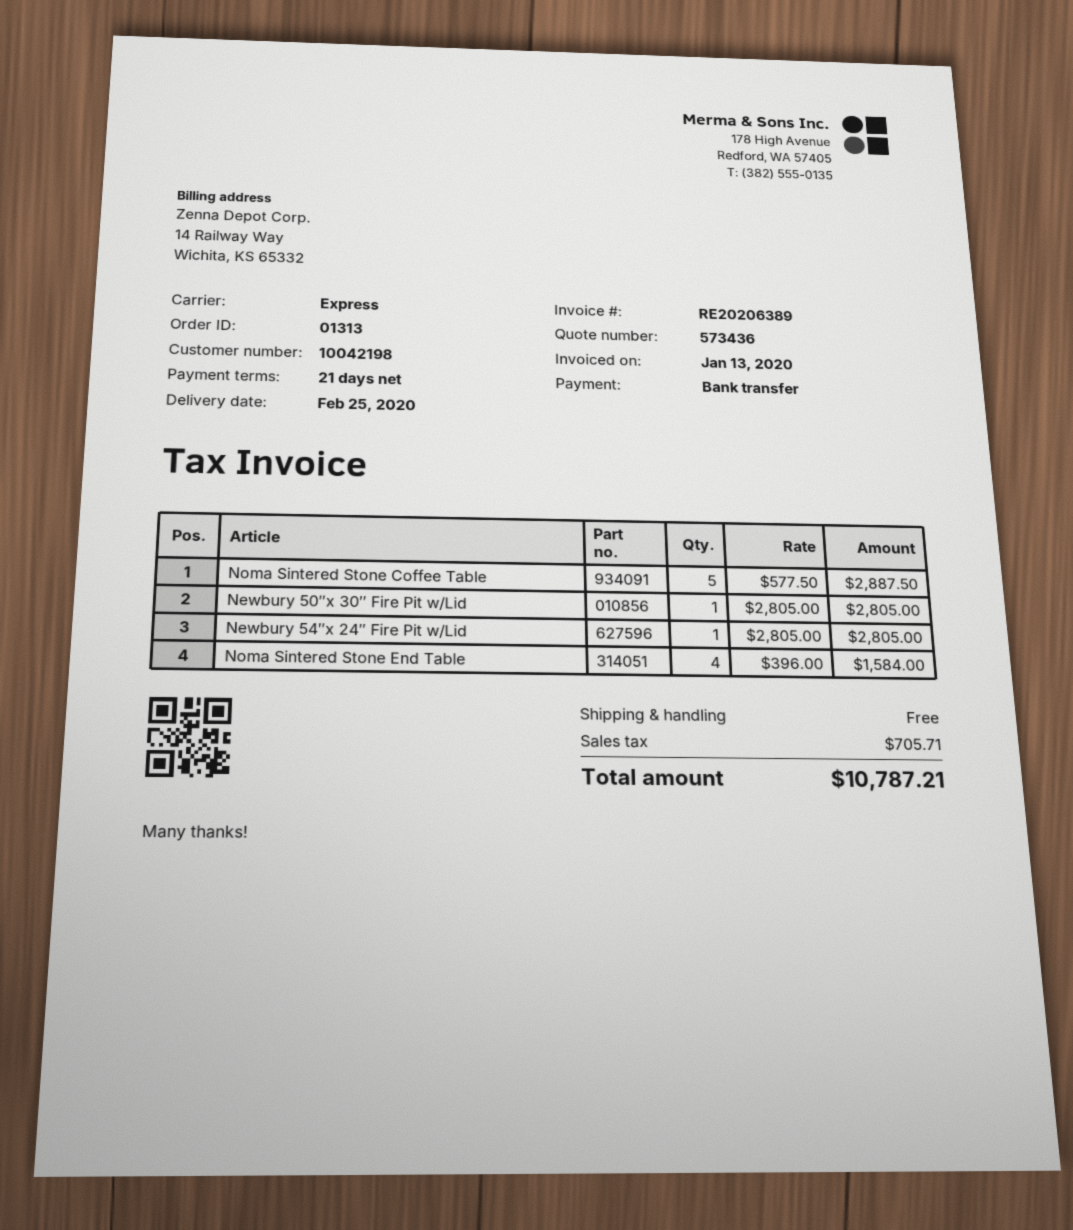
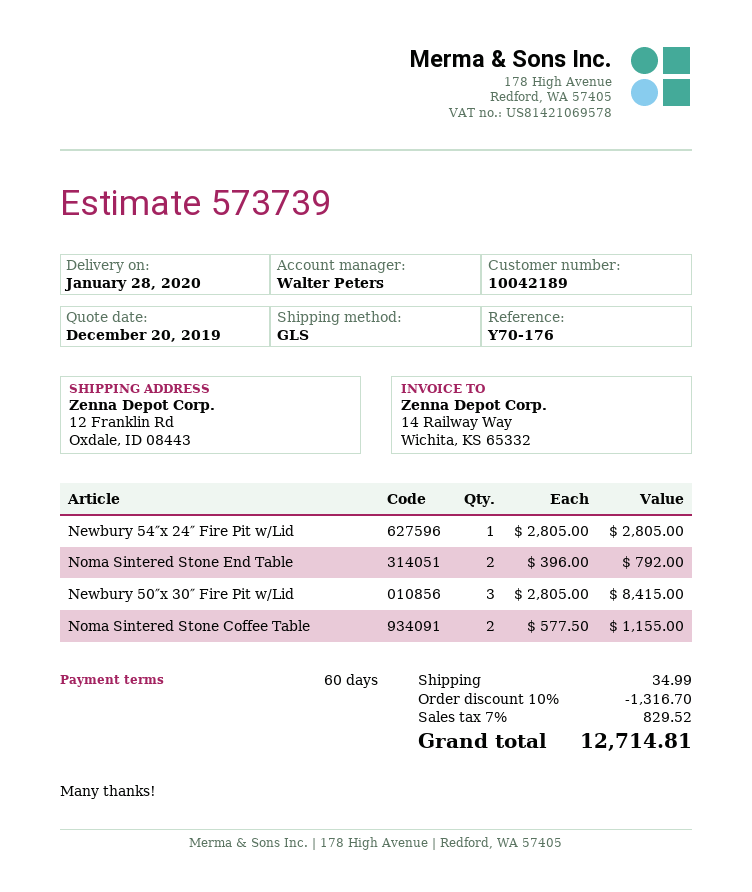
quote number: 573436 -> 573739
delivery date: 2020-02-25 -> 2020-01-28
payment terms: 21 days -> 60 days
customer number: 10042198 -> 10042189
shipping method: express -> GLS
Noma Sintered Stone Coffee Table: 5 x 577.50 = 2887.50 -> 2 x 577.50 = 1155.00
Newbury 50″x 30″ Fire Pit w/Lid: 1 x 2805.00 = 2805.00 -> 3 x 2805.00 = 8415.00
Noma Sintered Stone End Table: 4 x 396.00 = 1584.00 -> 2 x 396.00 = 792.00
discount: none -> 10% = 1316.70
shipping: 0.00 -> 34.99
tax: 705.71 -> 829.52
total: 10787.21 -> 12714.81

